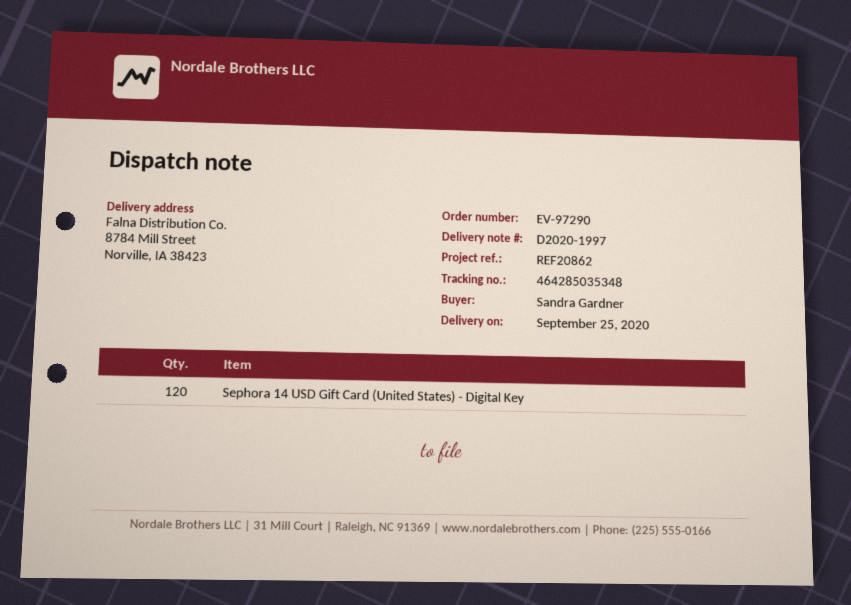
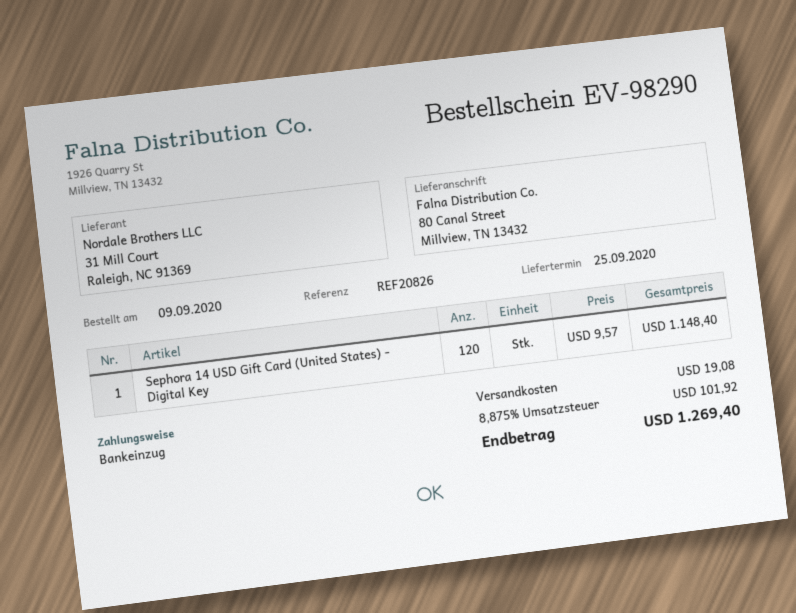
order number: EV-97290 -> EV-98290
reference: REF20862 -> REF20826
ship to: 8784 Mill Street, Norville, IA 38423 -> 80 Canal Street, Millview, TN 13432

